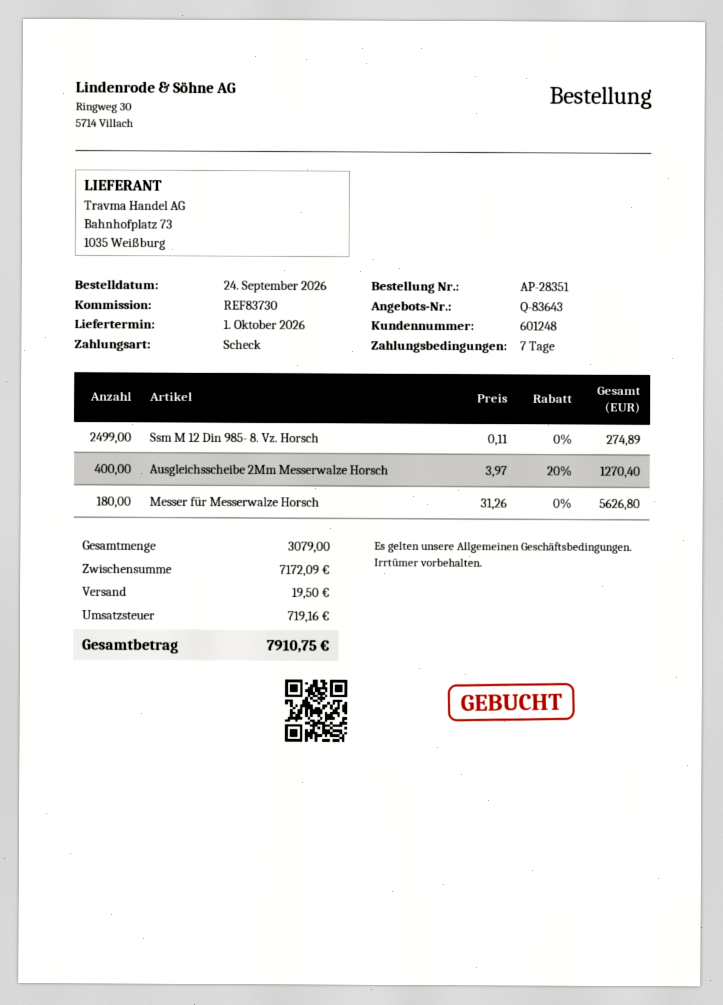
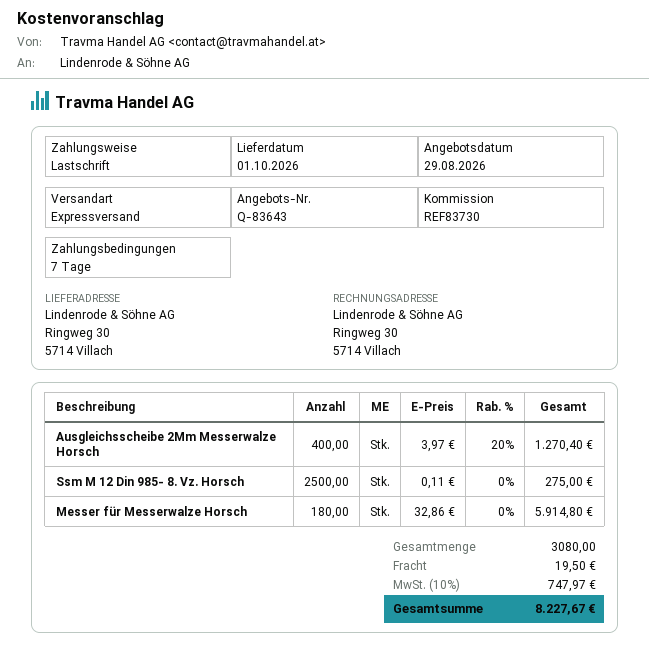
payment method: cheque -> direct debit
Ssm M 12 Din 985- 8. Vz. Horsch: 2499 x 0.11 = 274.89 -> 2500 x 0.11 = 275.00
Messer für Messerwalze Horsch: 180 x 31.26 = 5626.80 -> 180 x 32.86 = 5914.80
total quantity: 3079 -> 3080
tax: 719.16 -> 747.97
total: 7910.75 -> 8227.67

